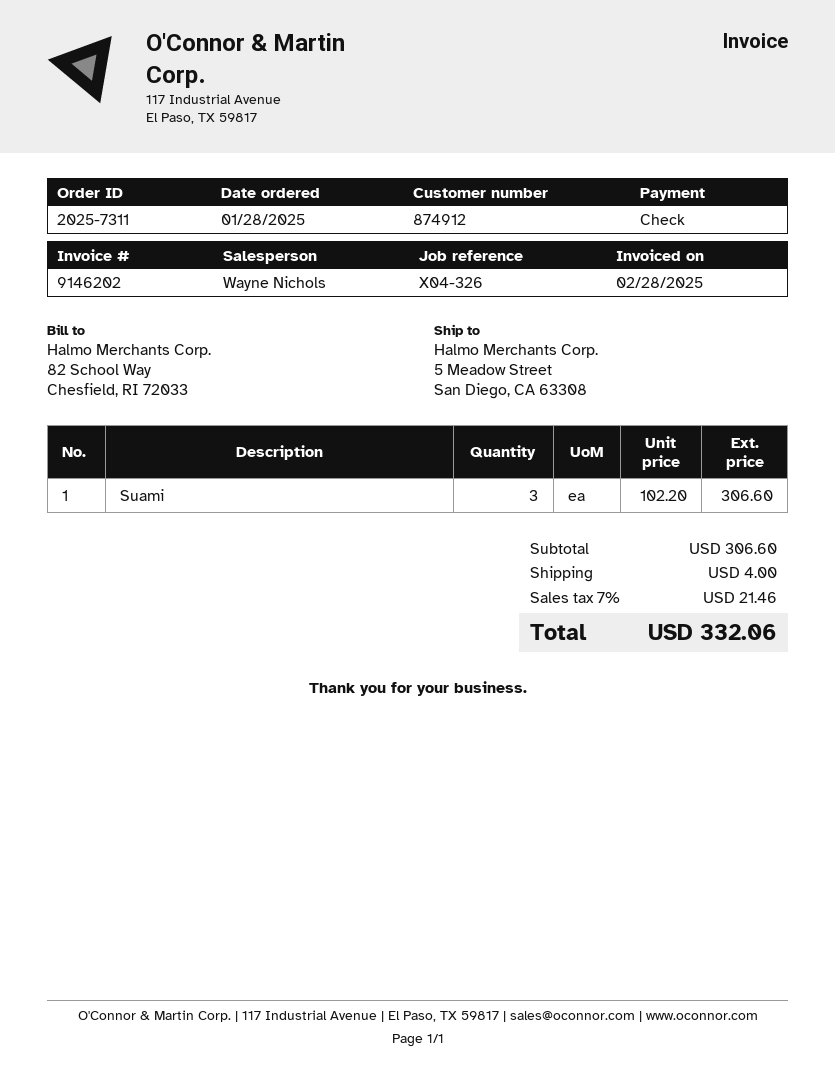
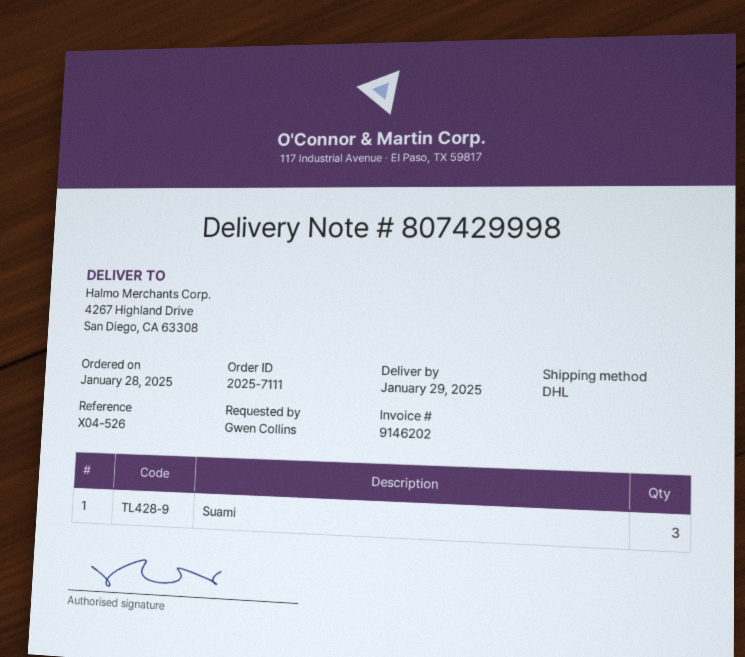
order number: 2025-7311 -> 2025-7111
reference: X04-326 -> X04-526
ship to: 5 Meadow Street, San Diego, CA 63308 -> 4267 Highland Drive, San Diego, CA 63308

